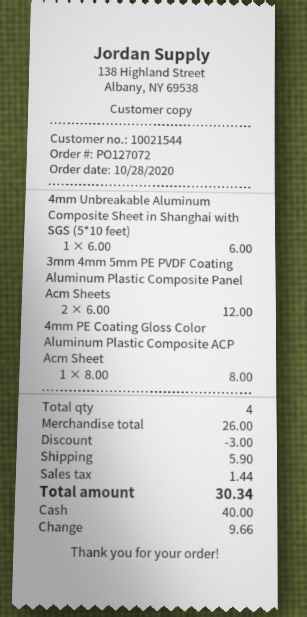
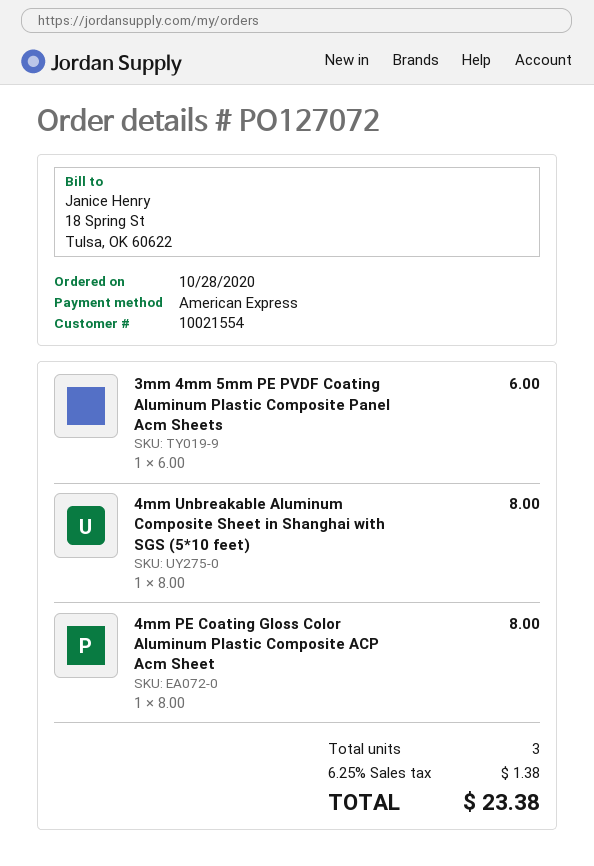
customer number: 10021544 -> 10021554
payment method: cash -> American Express
4mm Unbreakable Aluminum Composite Sheet in Shanghai with SGS (5*10 feet): 1 x 6.00 = 6.00 -> 1 x 8.00 = 8.00
3mm 4mm 5mm PE PVDF Coating Aluminum Plastic Composite Panel Acm Sheets: 2 x 6.00 = 12.00 -> 1 x 6.00 = 6.00
total quantity: 4 -> 3
discount: 3.00 -> none
shipping: 5.90 -> none
tax: 1.44 -> 1.38
total: 30.34 -> 23.38

